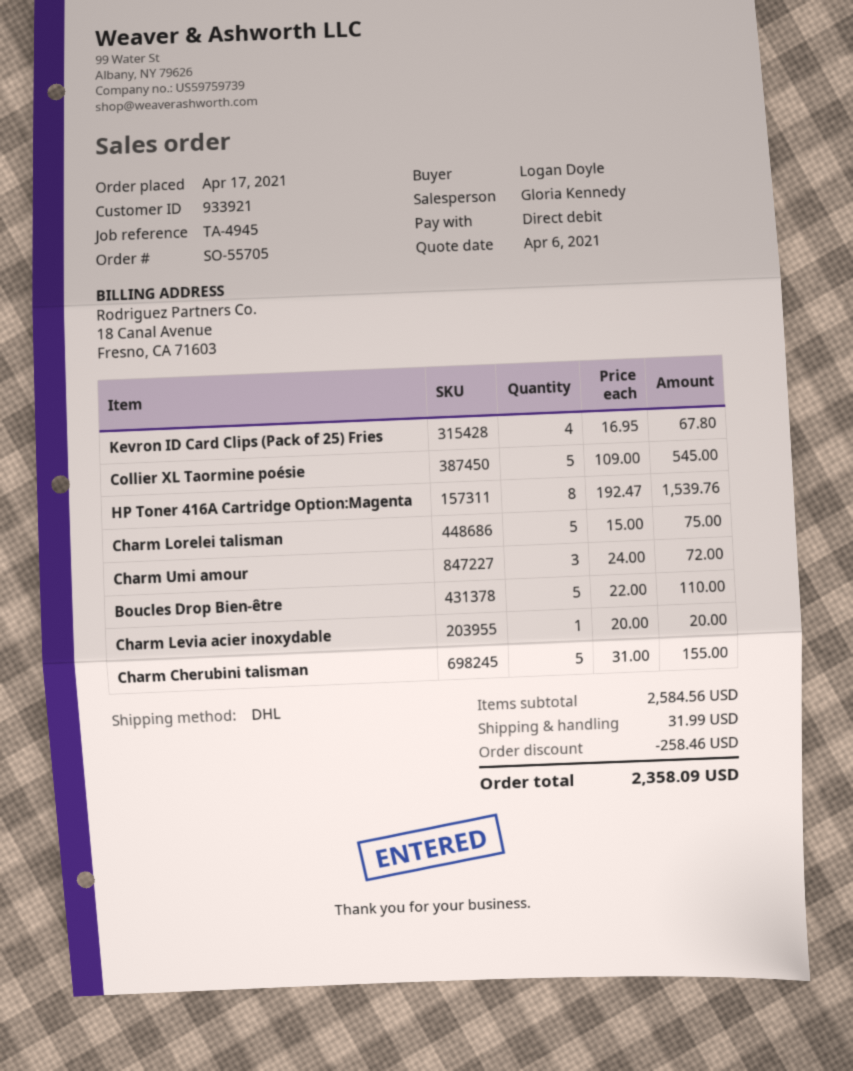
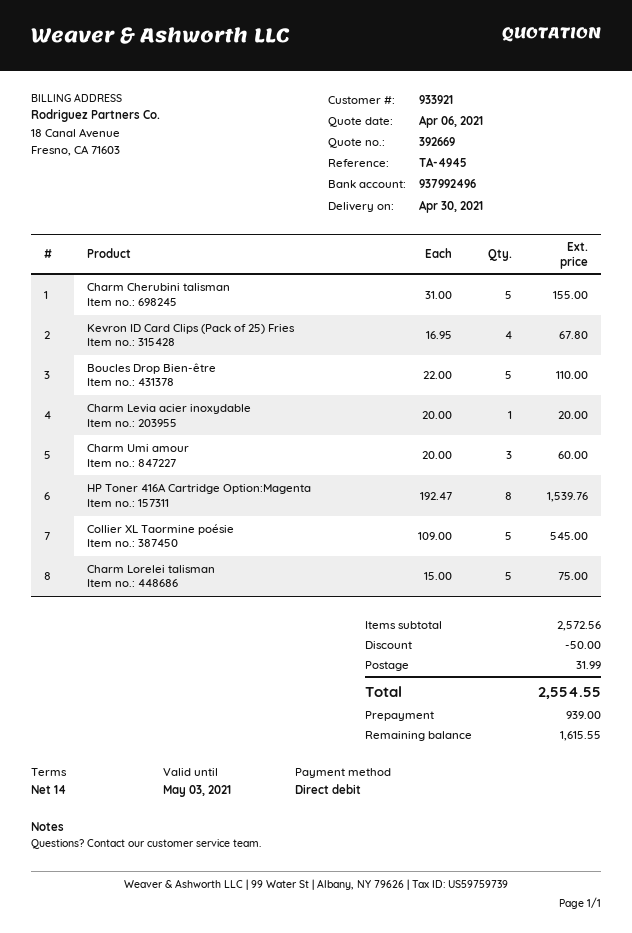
Charm Umi amour: 3 x 24.00 = 72.00 -> 3 x 20.00 = 60.00
subtotal: 2584.56 -> 2572.56
discount: 258.46 -> 50.00
total: 2358.09 -> 2554.55

